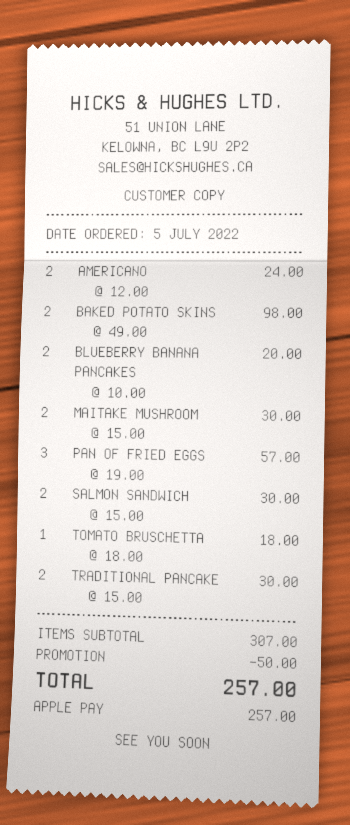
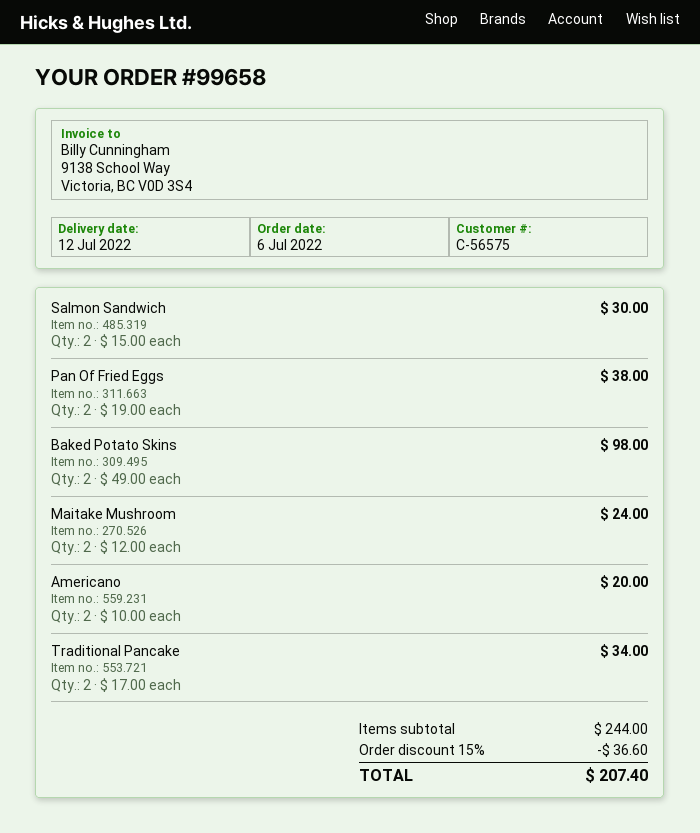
order date: 2022-07-05 -> 2022-07-06
AMERICANO: 2 x 12.00 = 24.00 -> 2 x 10.00 = 20.00
BLUEBERRY BANANA PANCAKES: 2 x 10.00 = 20.00 -> none
MAITAKE MUSHROOM: 2 x 15.00 = 30.00 -> 2 x 12.00 = 24.00
PAN OF FRIED EGGS: 3 x 19.00 = 57.00 -> 2 x 19.00 = 38.00
TOMATO BRUSCHETTA: 1 x 18.00 = 18.00 -> none
TRADITIONAL PANCAKE: 2 x 15.00 = 30.00 -> 2 x 17.00 = 34.00
subtotal: 307.00 -> 244.00
discount: 50.00 -> 36.60
total: 257.00 -> 207.40

